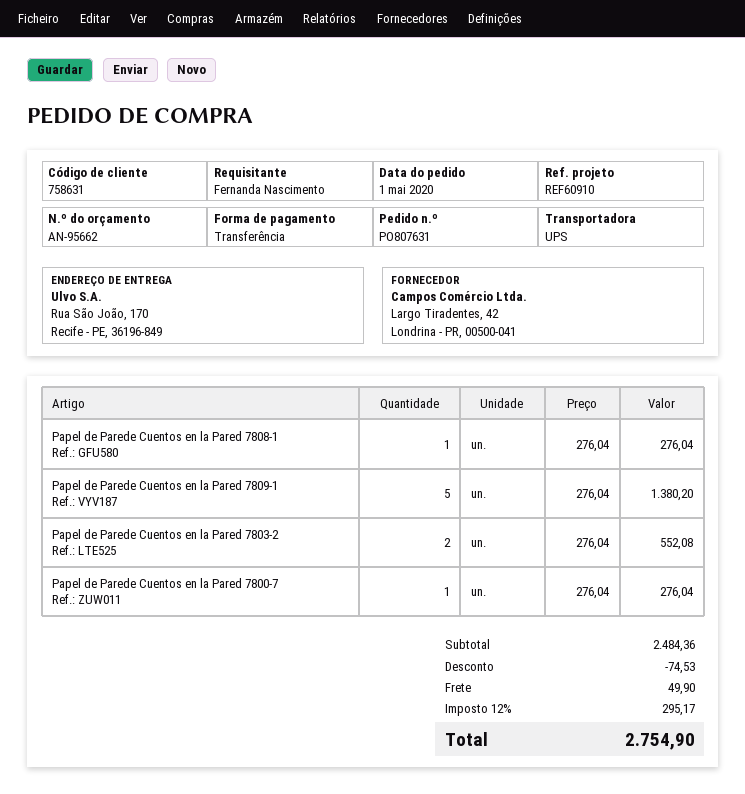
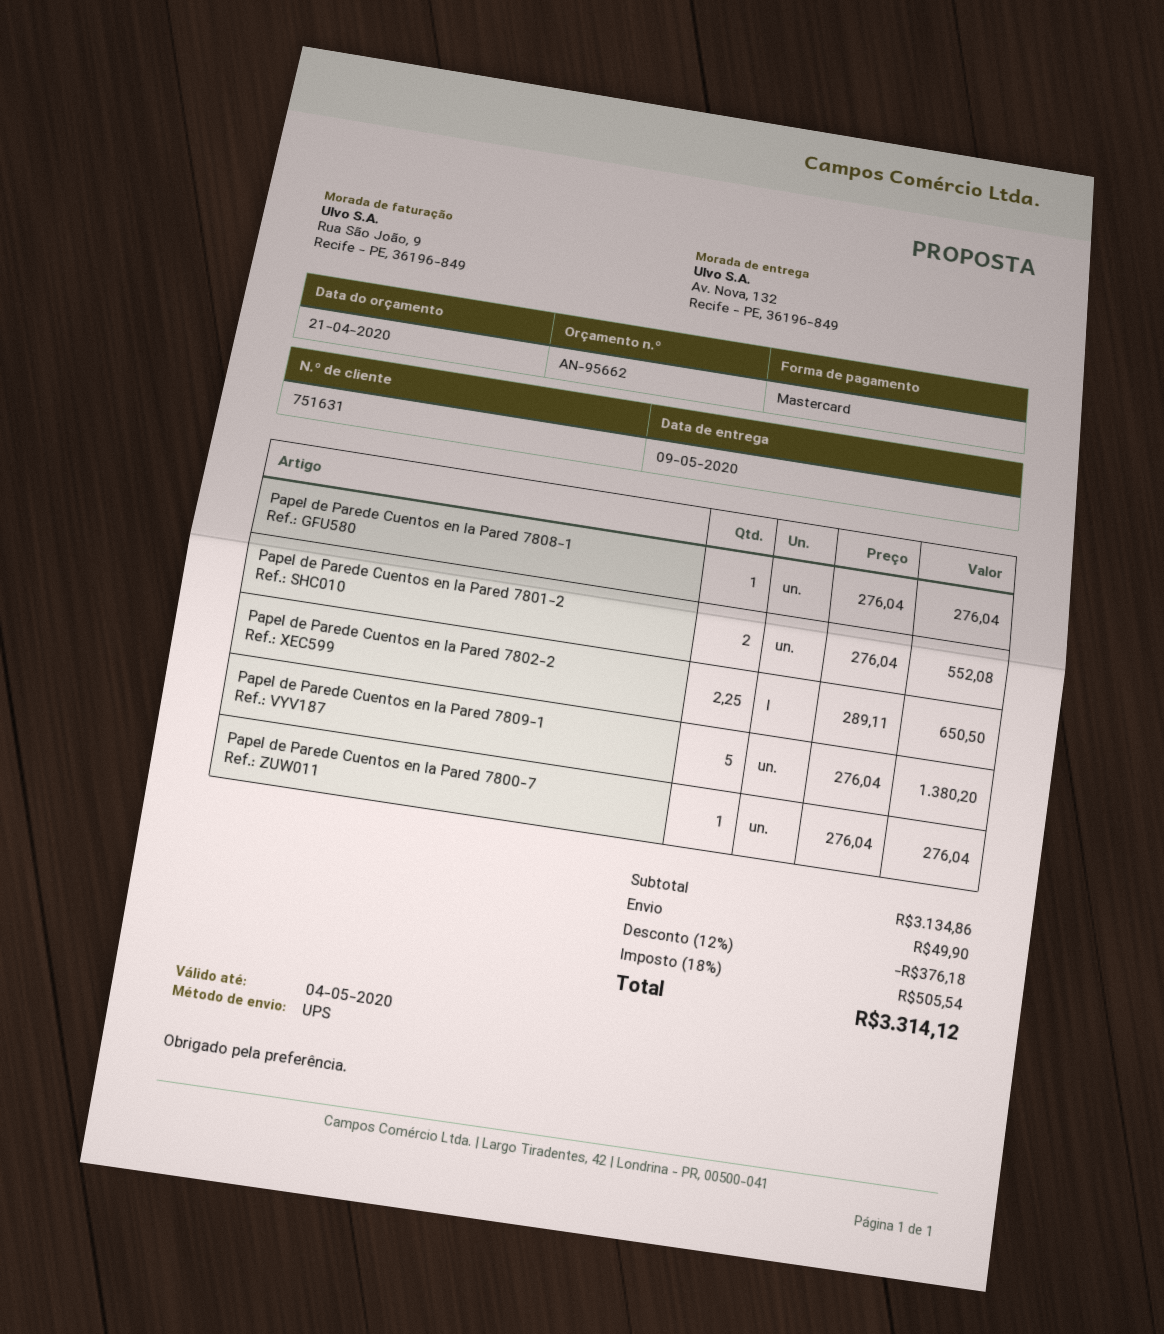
customer number: 758631 -> 751631
payment method: bank transfer -> Mastercard
ship to: Rua São João, 170, Recife - PE, 36196-849 -> Av. Nova, 132, Recife - PE, 36196-849
Papel de Parede Cuentos en la Pared 7803-2: 2 x 276.04 = 552.08 -> none
Papel de Parede Cuentos en la Pared 7801-2: none -> 2 x 276.04 = 552.08
Papel de Parede Cuentos en la Pared 7802-2: none -> 2.25 x 289.11 = 650.50
subtotal: 2484.36 -> 3134.86
discount: 74.53 -> 376.18
tax: 12% = 295.17 -> 18% = 505.54
total: 2754.90 -> 3314.12

